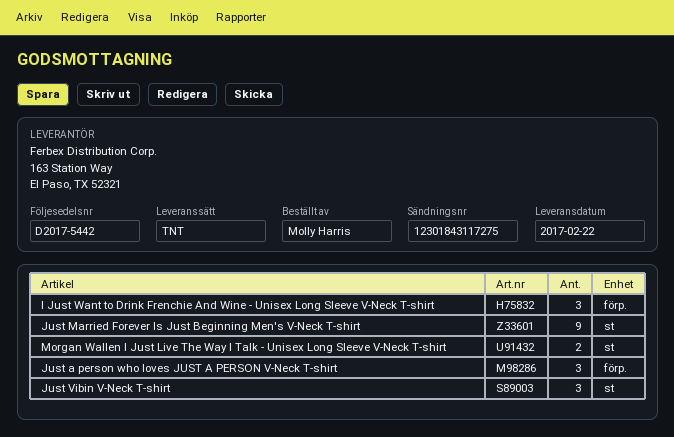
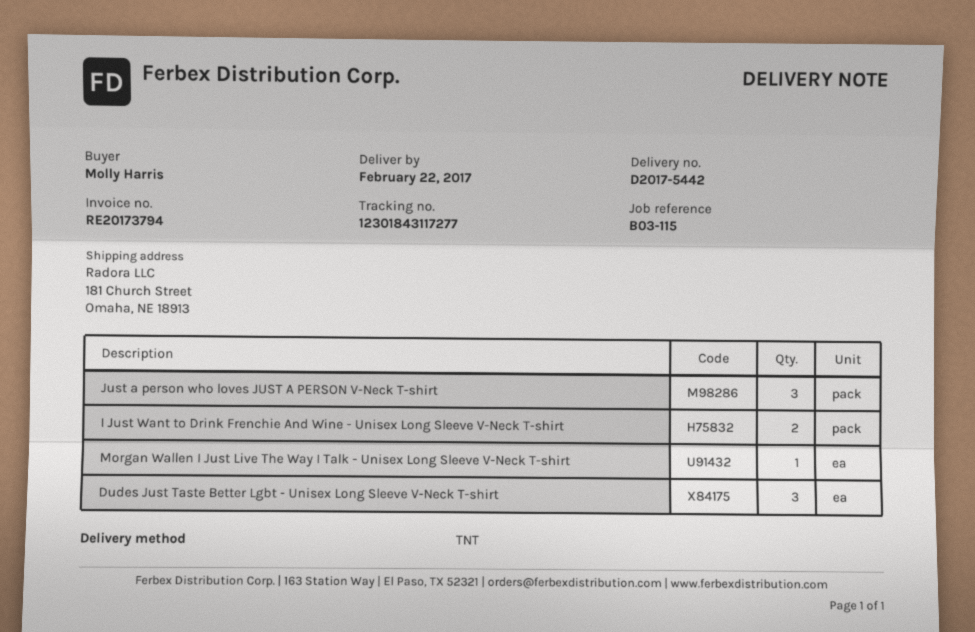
tracking number: 12301843117275 -> 12301843117277
I Just Want to Drink Frenchie And Wine - Unisex Long Sleeve V-Neck T-shirt: 3 -> 2
Just Married Forever Is Just Beginning Men's V-Neck T-shirt: 9 -> none
Morgan Wallen I Just Live The Way I Talk - Unisex Long Sleeve V-Neck T-shirt: 2 -> 1
Just Vibin V-Neck T-shirt: 3 -> none
Dudes Just Taste Better Lgbt - Unisex Long Sleeve V-Neck T-shirt: none -> 3

